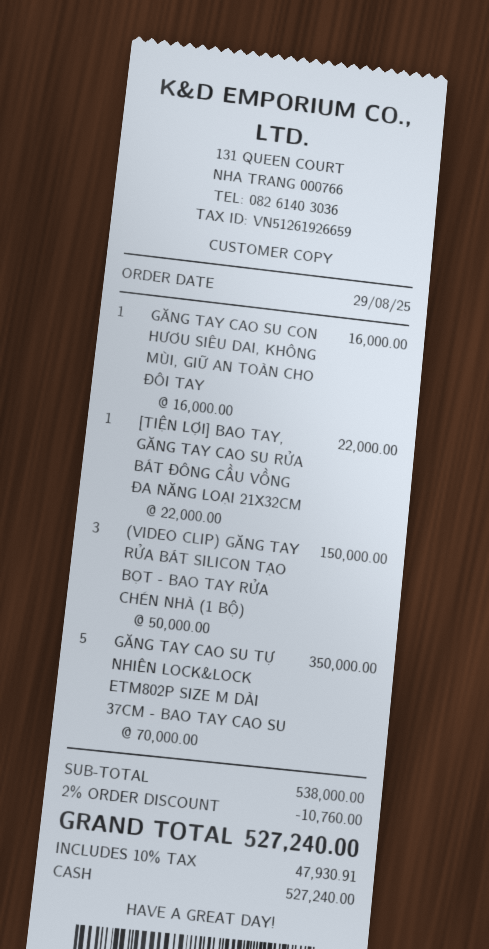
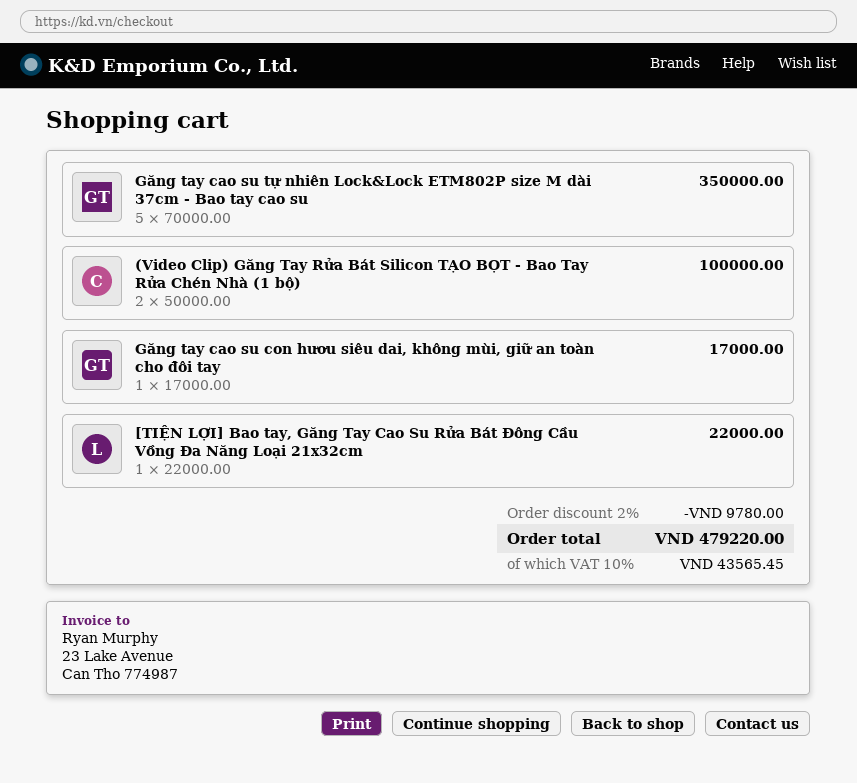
GĂNG TAY CAO SU CON HƯƠU SIÊU DAI, KHÔNG MÙI, GIỮ AN TOÀN CHO ĐÔI TAY: 1 x 16000.00 = 16000.00 -> 1 x 17000.00 = 17000.00
(VIDEO CLIP) GĂNG TAY RỬA BÁT SILICON TẠO BỌT - BAO TAY RỬA CHÉN NHÀ (1 BỘ): 3 x 50000.00 = 150000.00 -> 2 x 50000.00 = 100000.00
discount: 2% = 10760.00 -> 2% = 9780.00
tax: 10% = 47930.91 -> 10% = 43565.45
total: 527240.00 -> 479220.00

